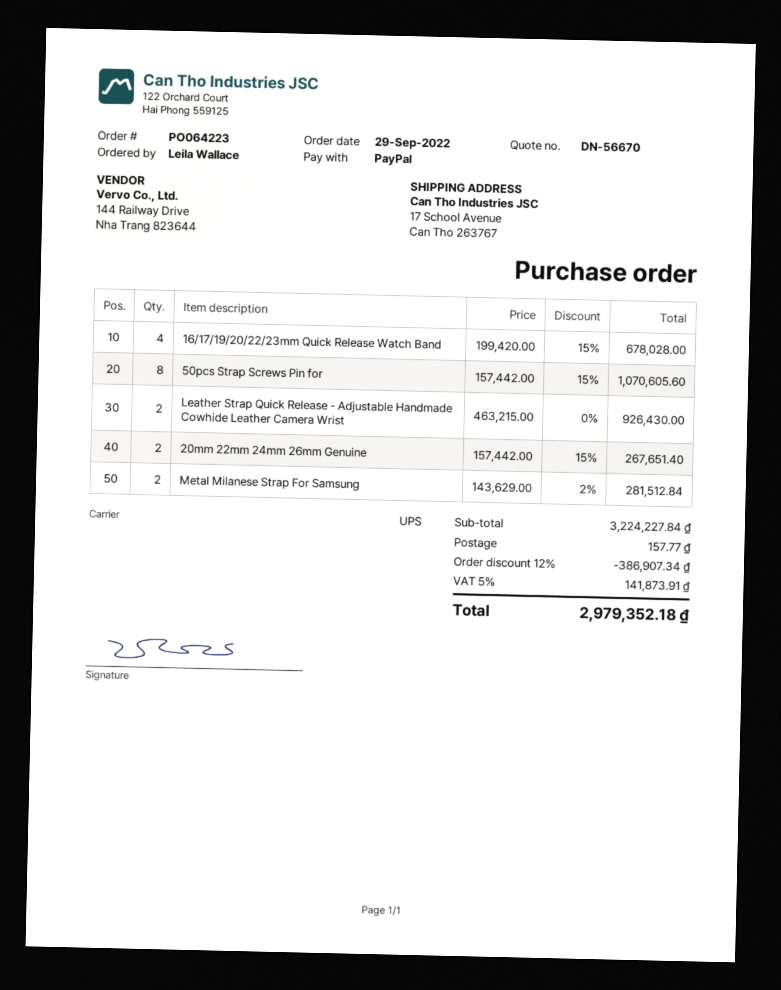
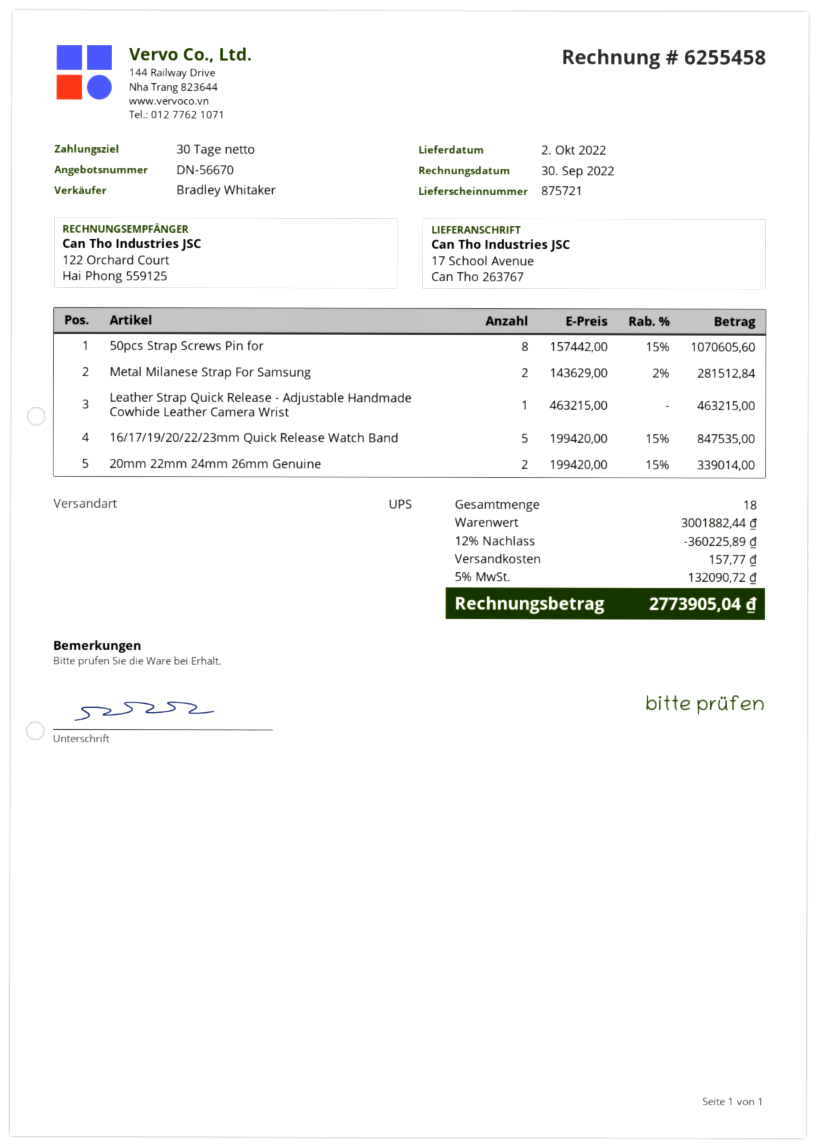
16/17/19/20/22/23mm Quick Release Watch Band: 4 x 199420.00 - 15% = 678028.00 -> 5 x 199420.00 - 15% = 847535.00
Leather Strap Quick Release - Adjustable Handmade Cowhide Leather Camera Wrist: 2 x 463215.00 = 926430.00 -> 1 x 463215.00 = 463215.00
20mm 22mm 24mm 26mm Genuine: 2 x 157442.00 - 15% = 267651.40 -> 2 x 199420.00 - 15% = 339014.00
subtotal: 3224227.84 -> 3001882.44
discount: 12% = 386907.34 -> 12% = 360225.89
tax: 5% = 141873.91 -> 5% = 132090.72
total: 2979352.18 -> 2773905.04

